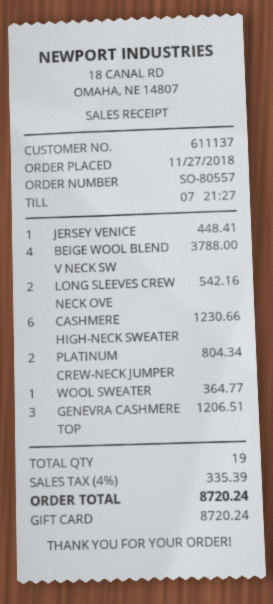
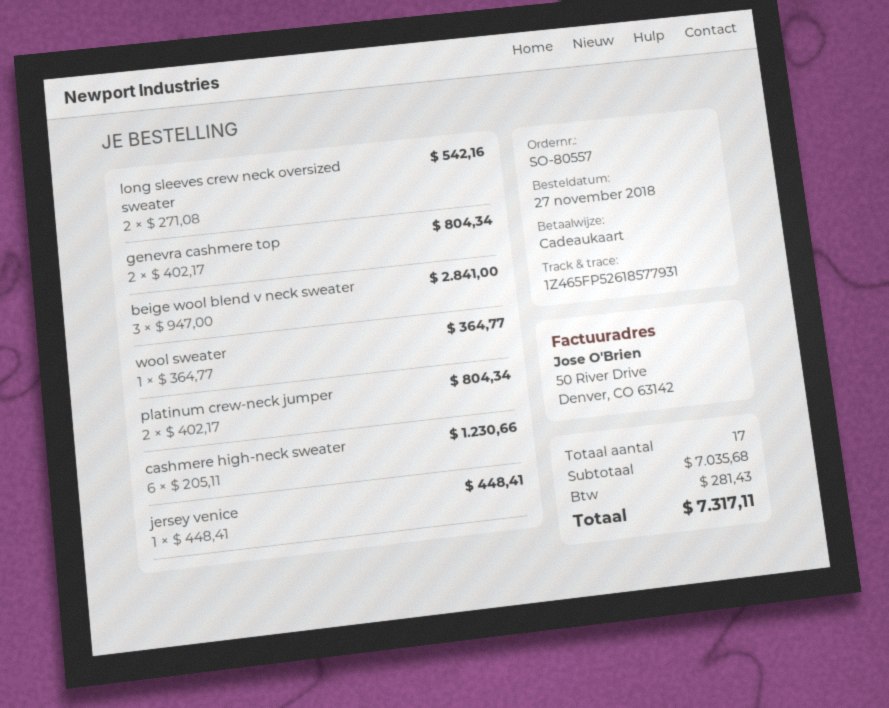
BEIGE WOOL BLEND V NECK SW: 4 for 3788.00 -> 3 for 2841.00
GENEVRA CASHMERE TOP: 3 for 1206.51 -> 2 for 804.34
total quantity: 19 -> 17
tax: 335.39 -> 281.43
total: 8720.24 -> 7317.11

